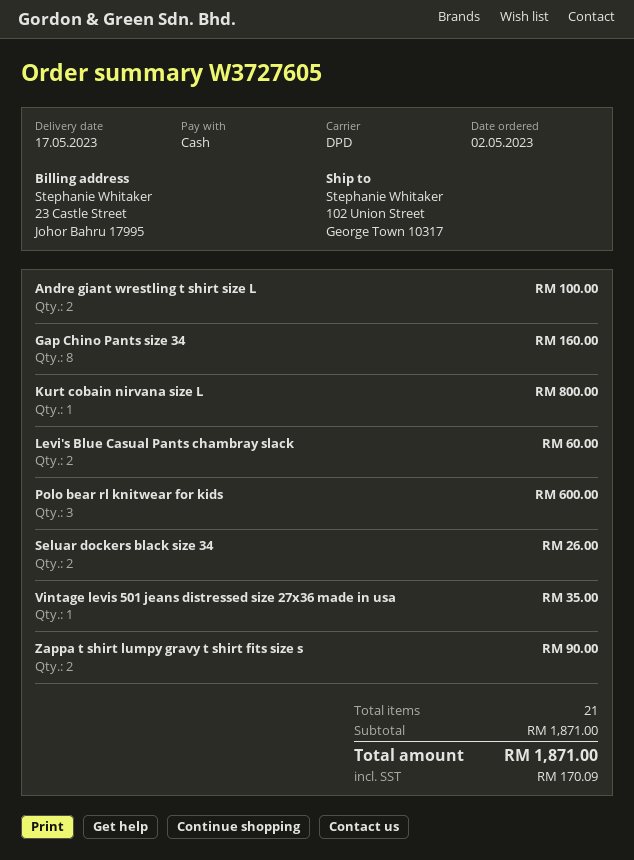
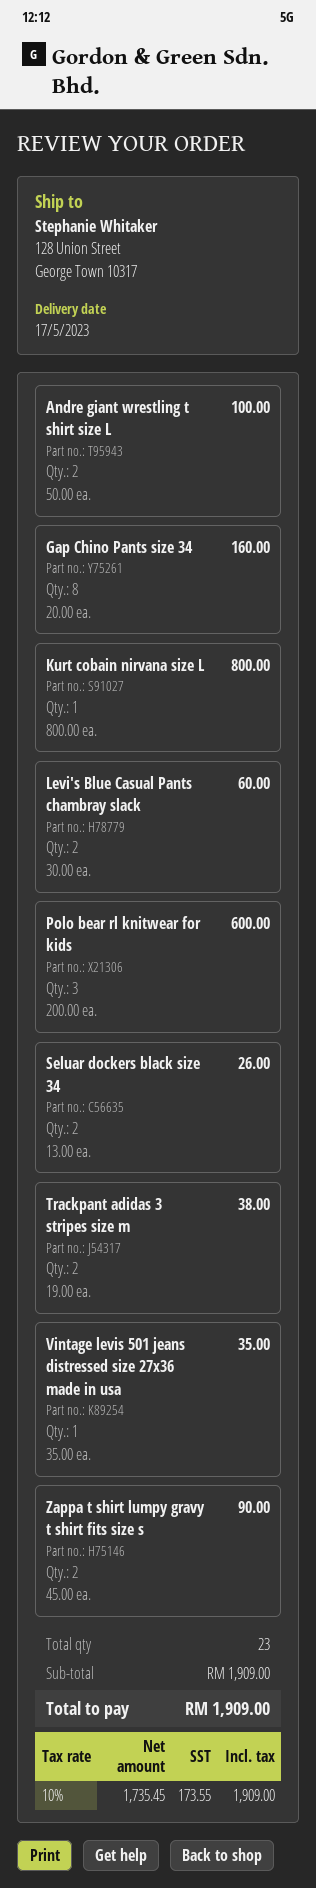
ship to: 102 Union Street, George Town 10317 -> 128 Union Street, George Town 10317
Trackpant adidas 3 stripes size m: none -> 2 for 38.00
total quantity: 21 -> 23
subtotal: 1871.00 -> 1909.00
tax: 170.09 -> 173.55
total: 1871.00 -> 1909.00

